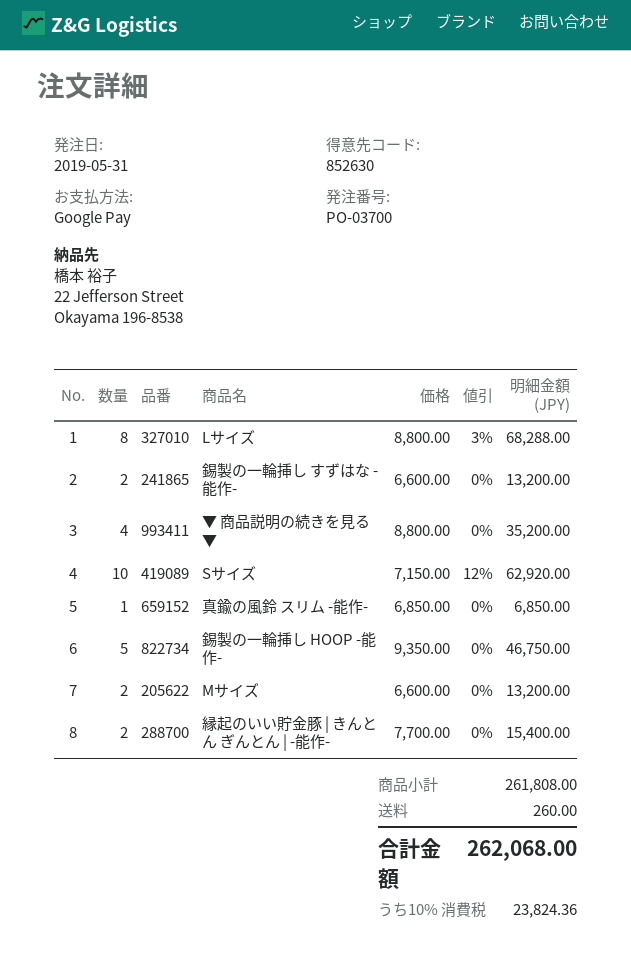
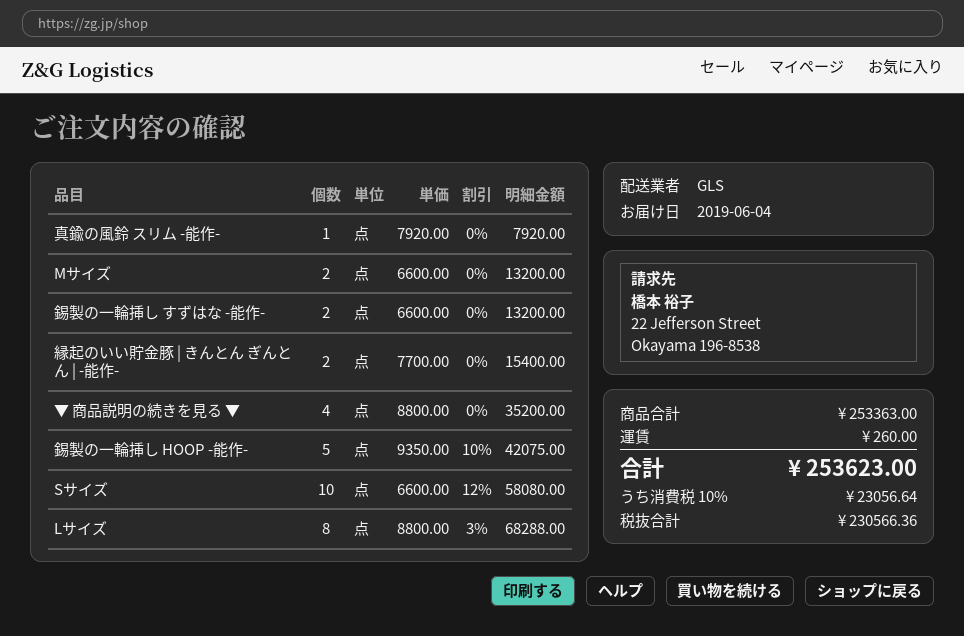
Sサイズ: 10 x 7150.00 - 12% = 62920.00 -> 10 x 6600.00 - 12% = 58080.00
真鍮の風鈴 スリム -能作-: 1 x 6850.00 = 6850.00 -> 1 x 7920.00 = 7920.00
錫製の一輪挿し HOOP -能作-: 5 x 9350.00 = 46750.00 -> 5 x 9350.00 - 10% = 42075.00
subtotal: 261808.00 -> 253363.00
tax: 10% = 23824.36 -> 10% = 23056.64
total: 262068.00 -> 253623.00

